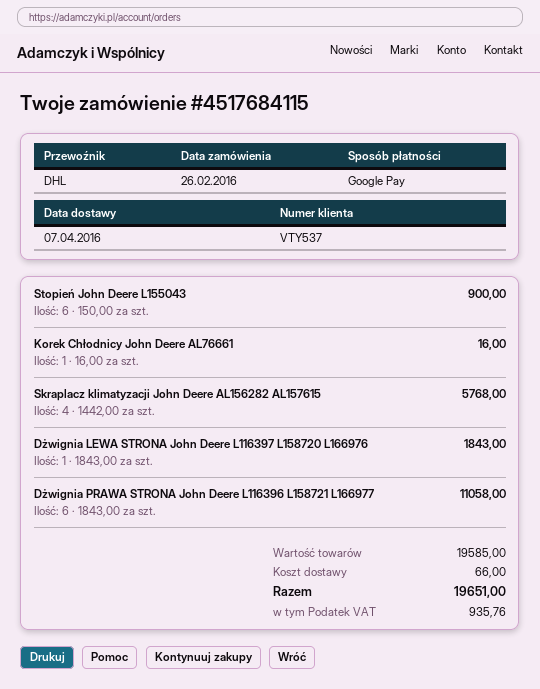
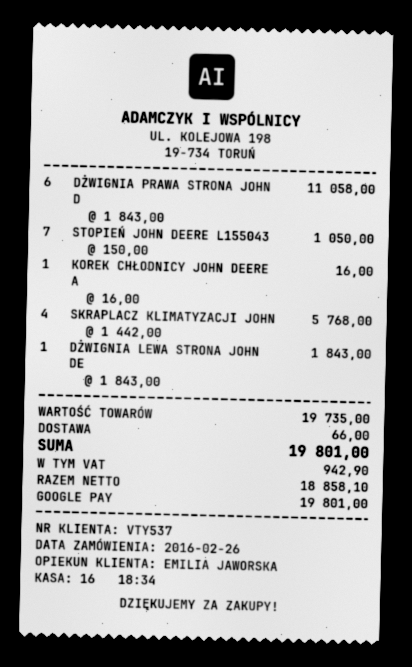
Stopień John Deere L155043: 6 x 150.00 = 900.00 -> 7 x 150.00 = 1050.00
subtotal: 19585.00 -> 19735.00
tax: 935.76 -> 942.90
total: 19651.00 -> 19801.00

